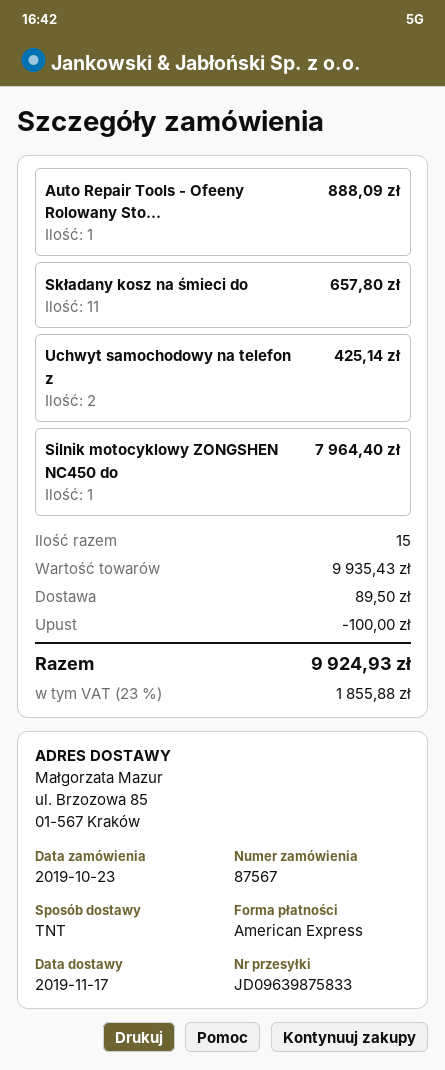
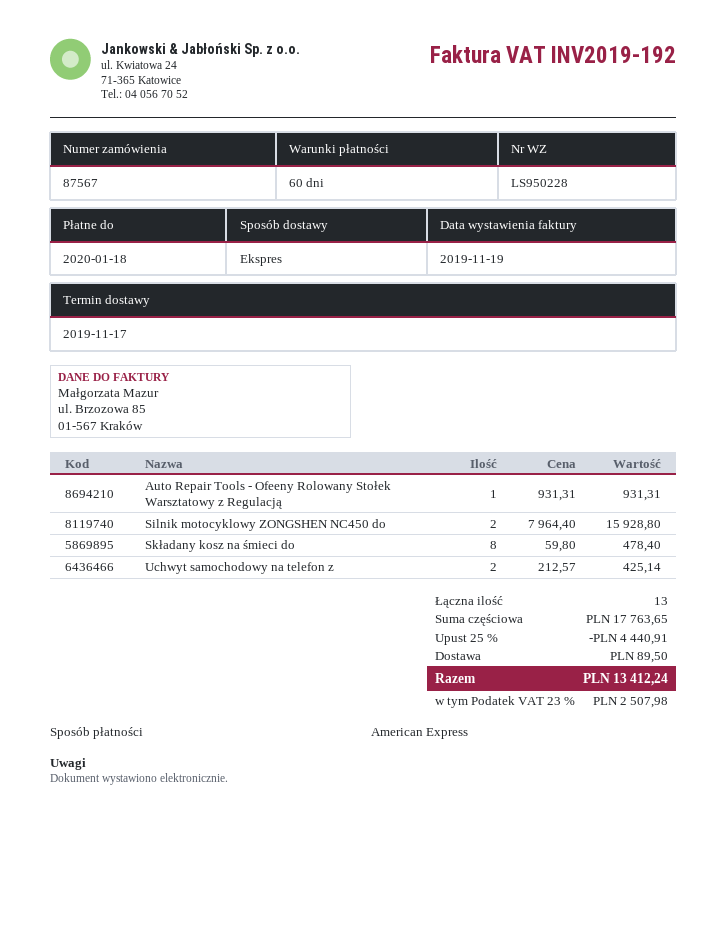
shipping method: TNT -> express
Auto Repair Tools - Ofeeny Rolowany Sto...: 1 for 888.09 -> 1 for 931.31
Składany kosz na śmieci do: 11 for 657.80 -> 8 for 478.40
Silnik motocyklowy ZONGSHEN NC450 do: 1 for 7964.40 -> 2 for 15928.80
total quantity: 15 -> 13
subtotal: 9935.43 -> 17763.65
discount: 100.00 -> 4440.91
tax: 23% = 1855.88 -> 23% = 2507.98
total: 9924.93 -> 13412.24

